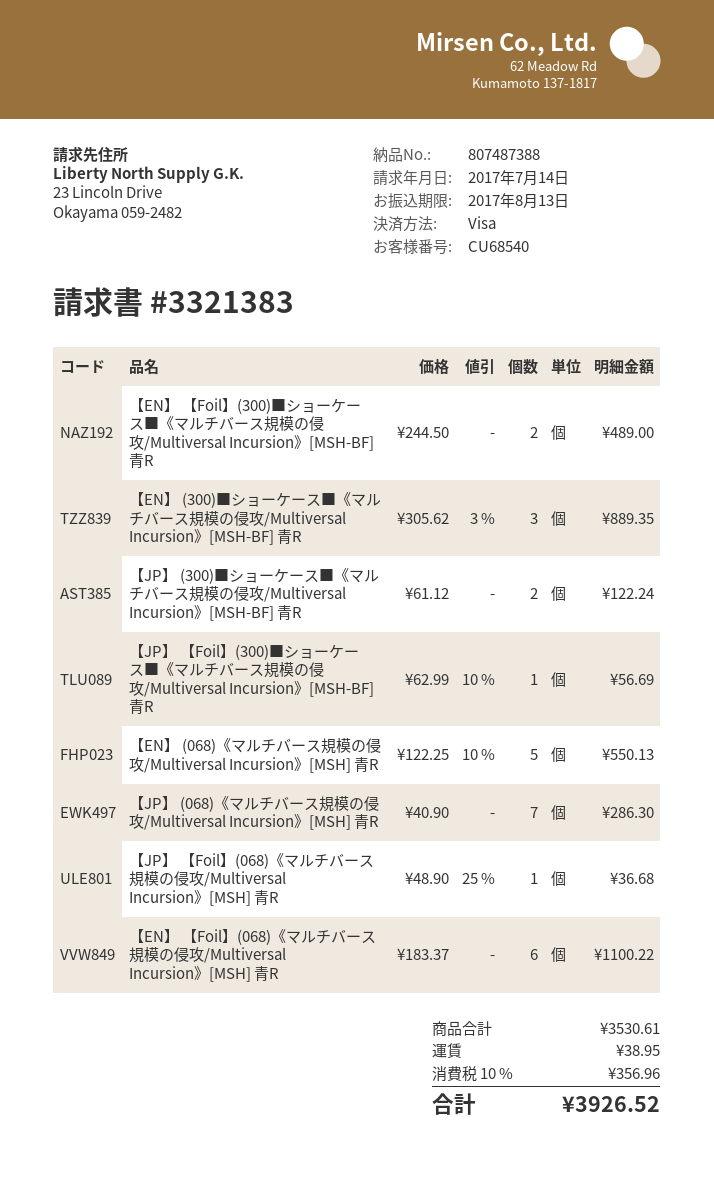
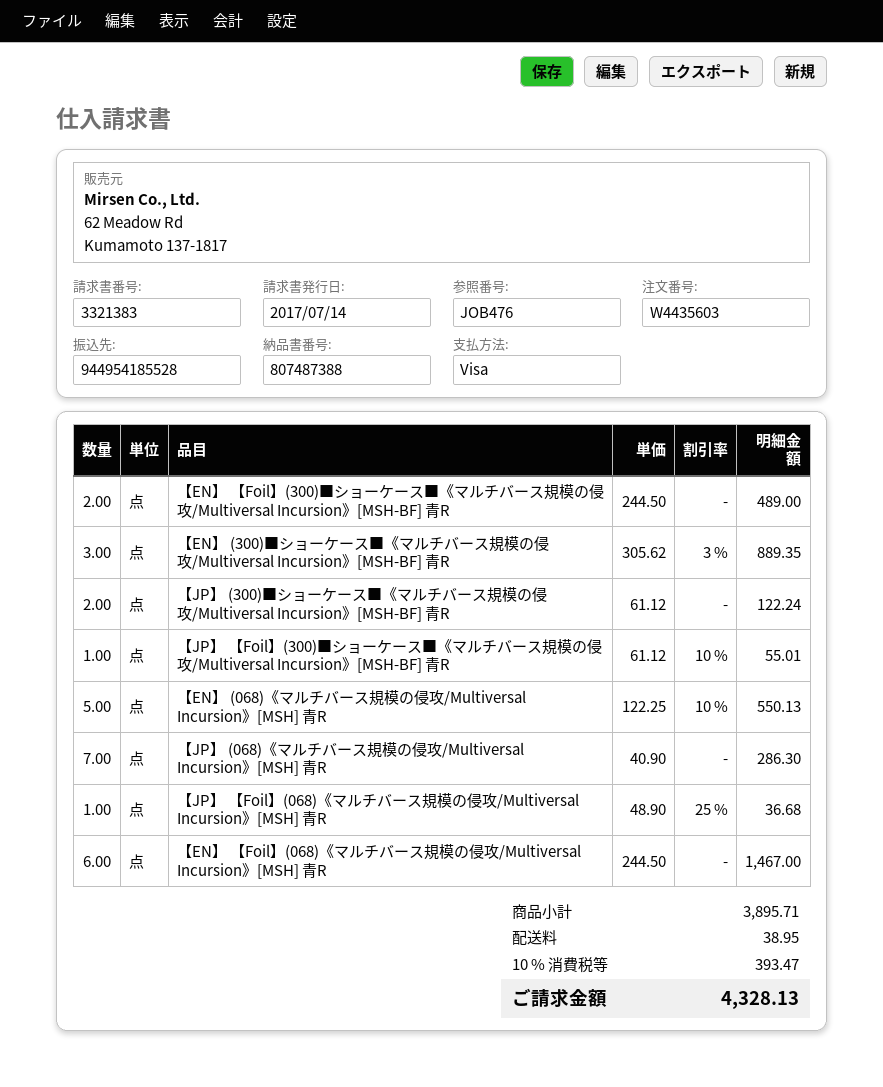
【JP】 【Foil】(300)■ショーケース■《マルチバース規模の侵攻/Multiversal Incursion》[MSH-BF] 青R: 1 x 62.99 - 10% = 56.69 -> 1 x 61.12 - 10% = 55.01
【EN】 【Foil】(068)《マルチバース規模の侵攻/Multiversal Incursion》[MSH] 青R: 6 x 183.37 = 1100.22 -> 6 x 244.50 = 1467.00
subtotal: 3530.61 -> 3895.71
tax: 10% = 356.96 -> 10% = 393.47
total: 3926.52 -> 4328.13

